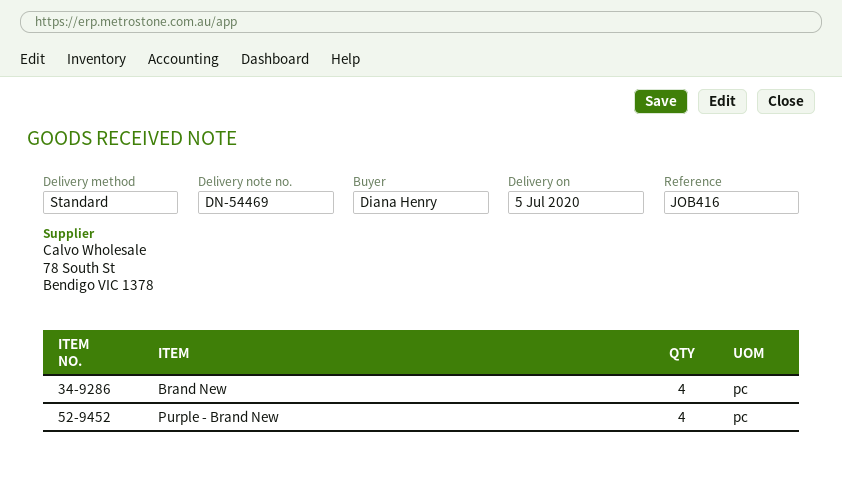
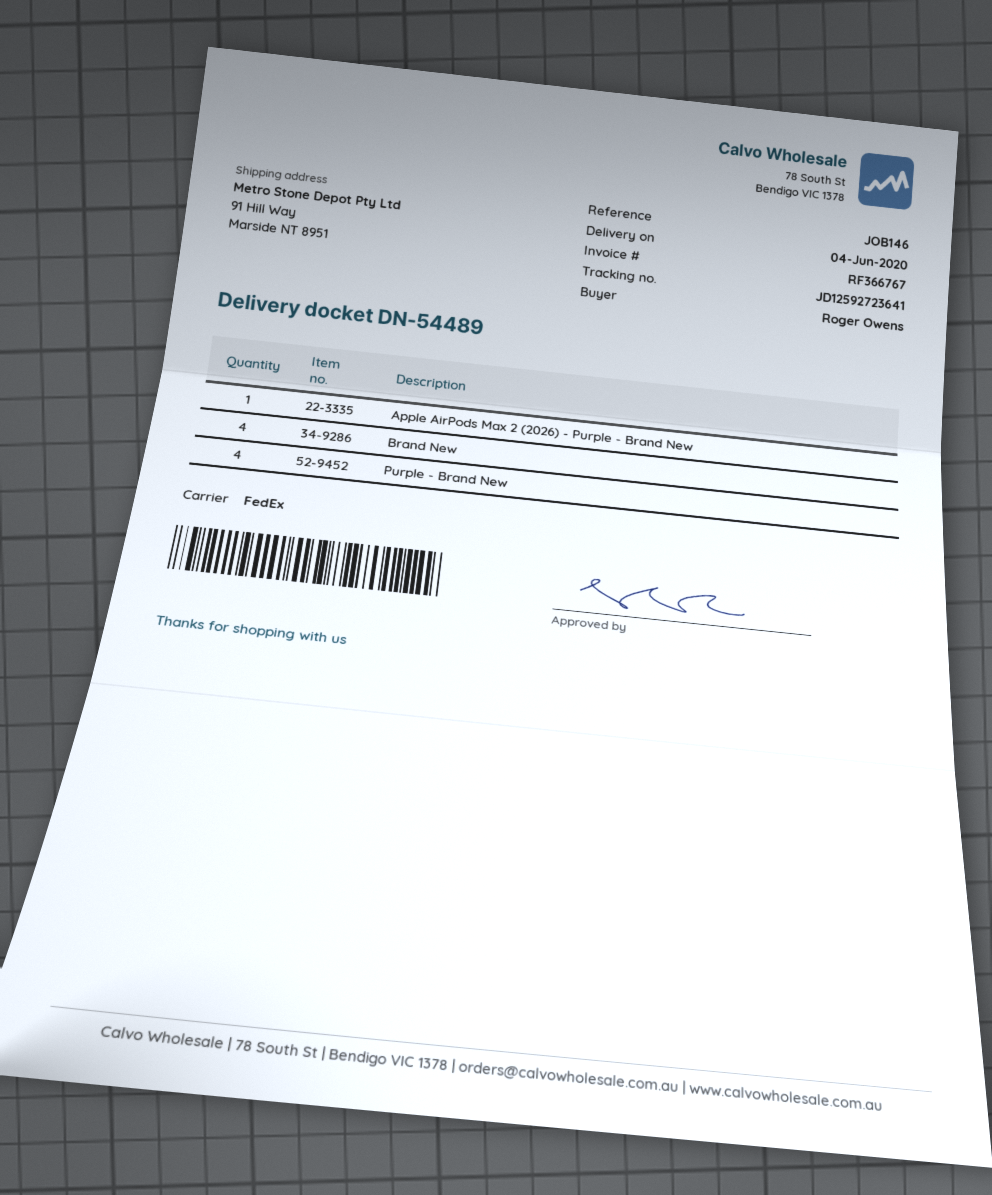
delivery note number: DN-54469 -> DN-54489
delivery date: 2020-07-05 -> 2020-06-04
reference: JOB416 -> JOB146
ordered by: Diana Henry -> Roger Owens
shipping method: standard -> FedEx
Apple AirPods Max 2 (2026) - Purple - Brand New: none -> 1

